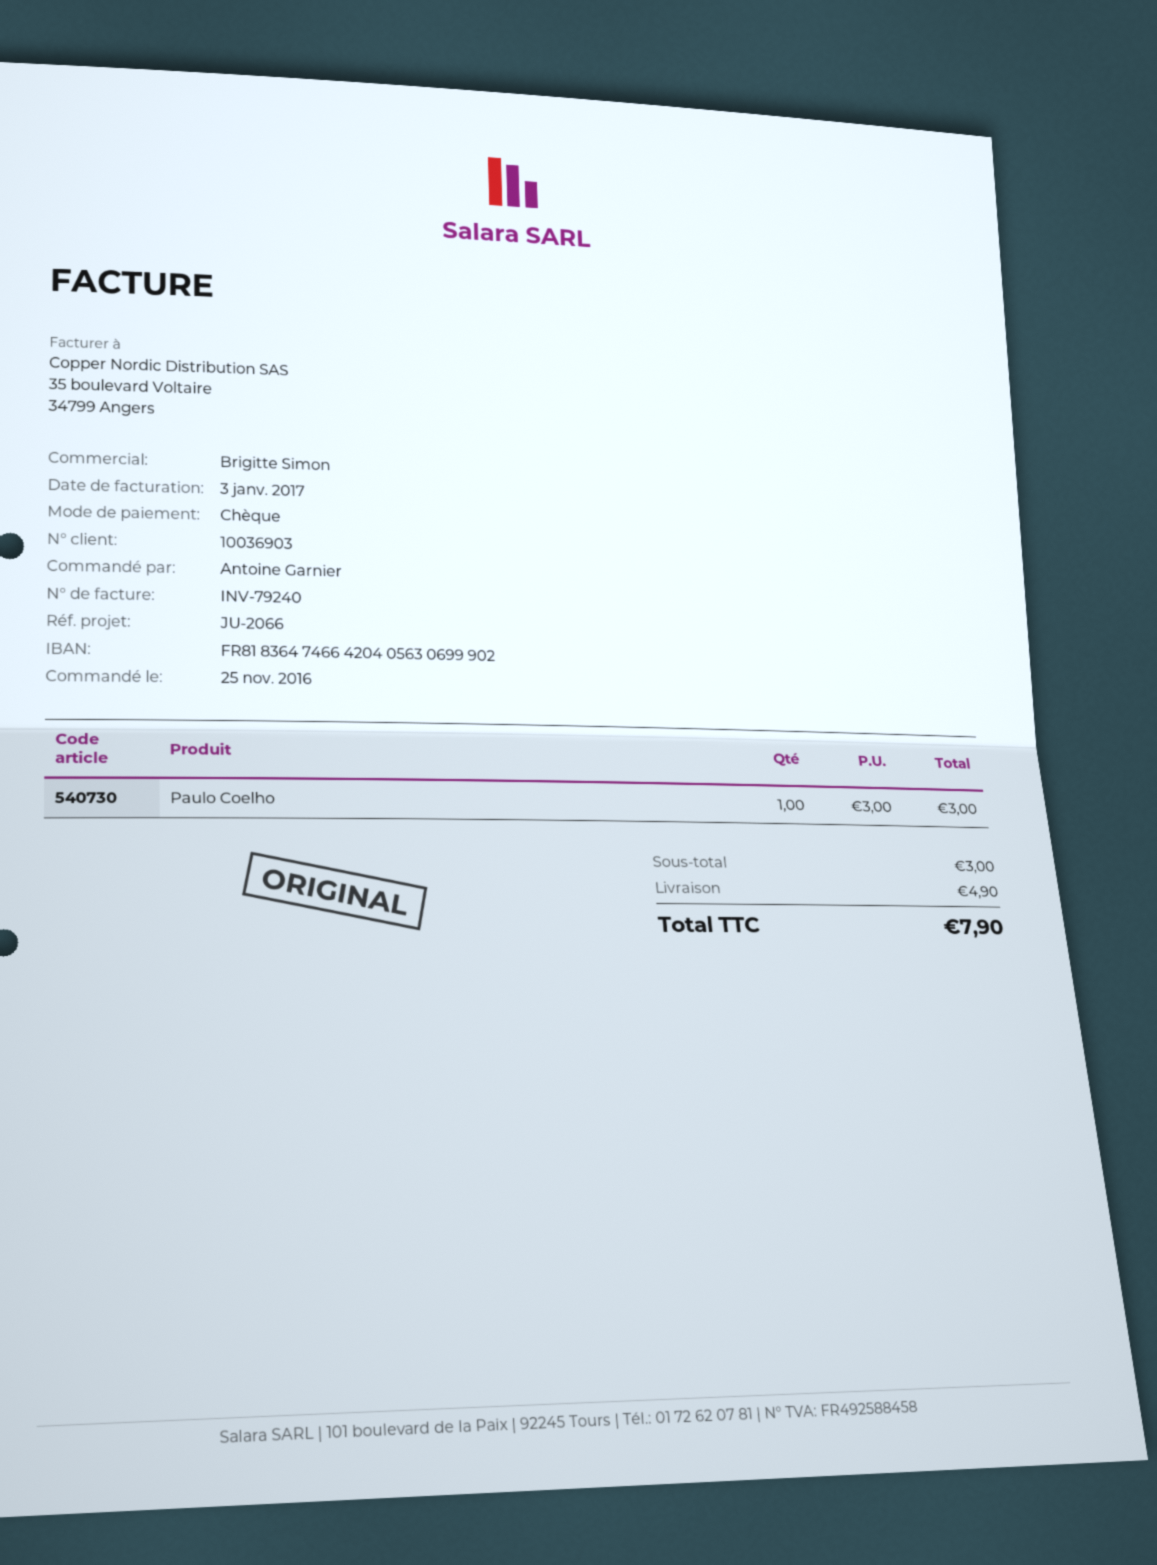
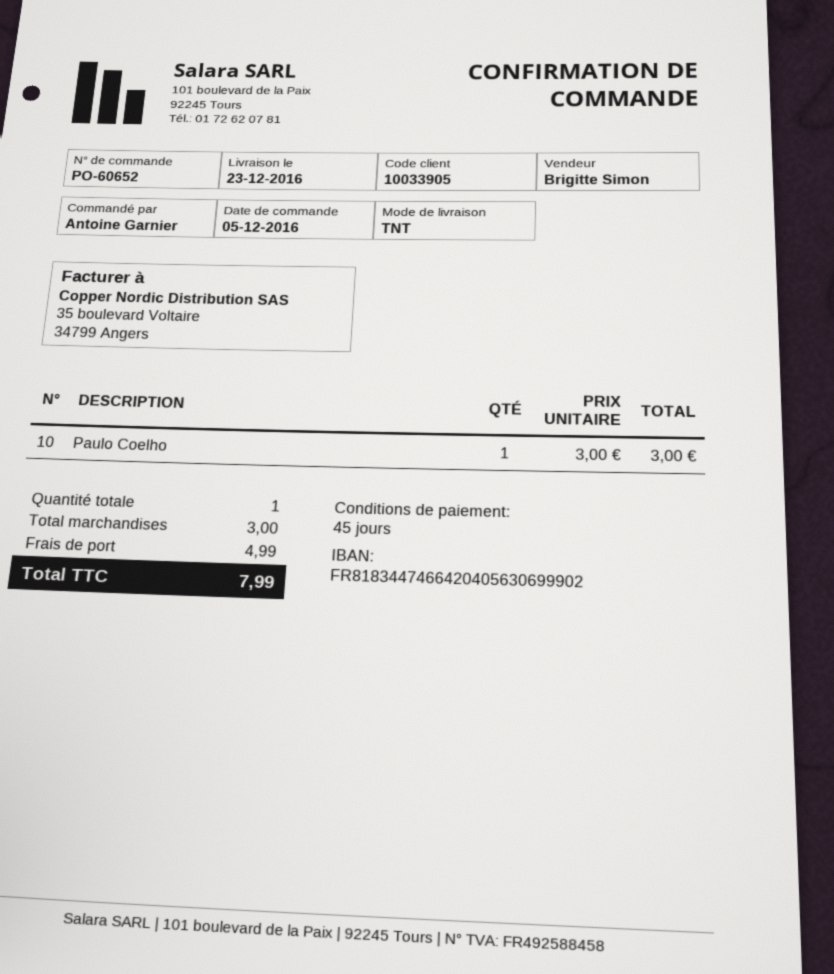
order date: 2016-11-25 -> 2016-12-05
customer number: 10036903 -> 10033905
bank account: FR8183647466420405630699902 -> FR8183447466420405630699902
shipping: 4.90 -> 4.99
total: 7.90 -> 7.99

